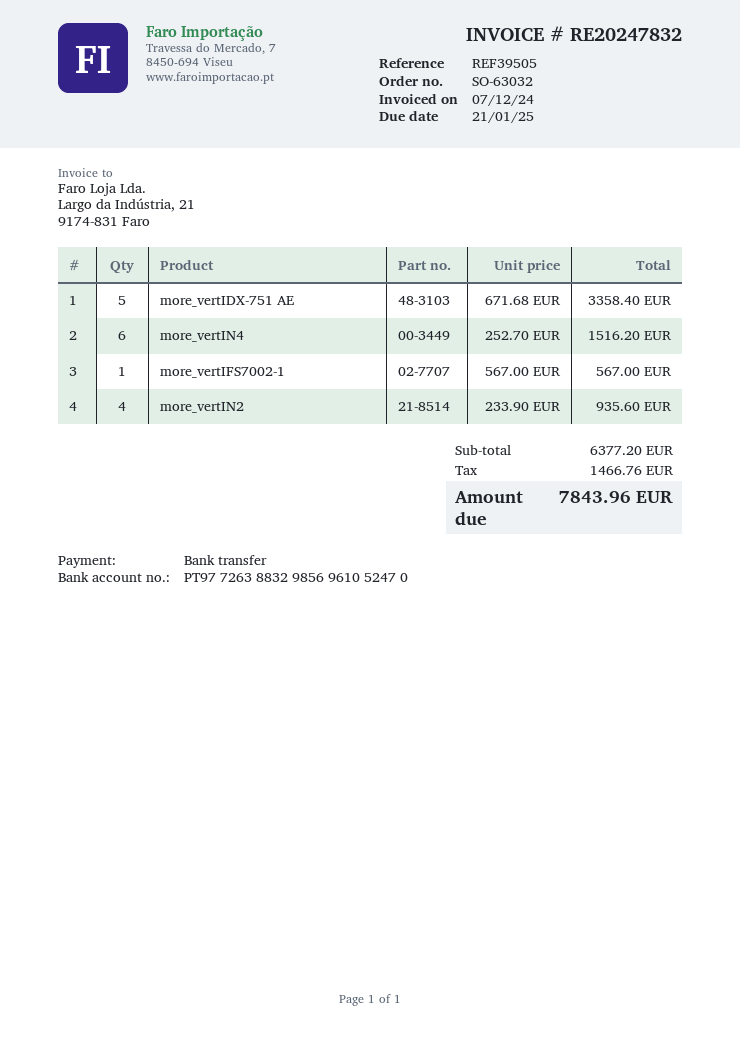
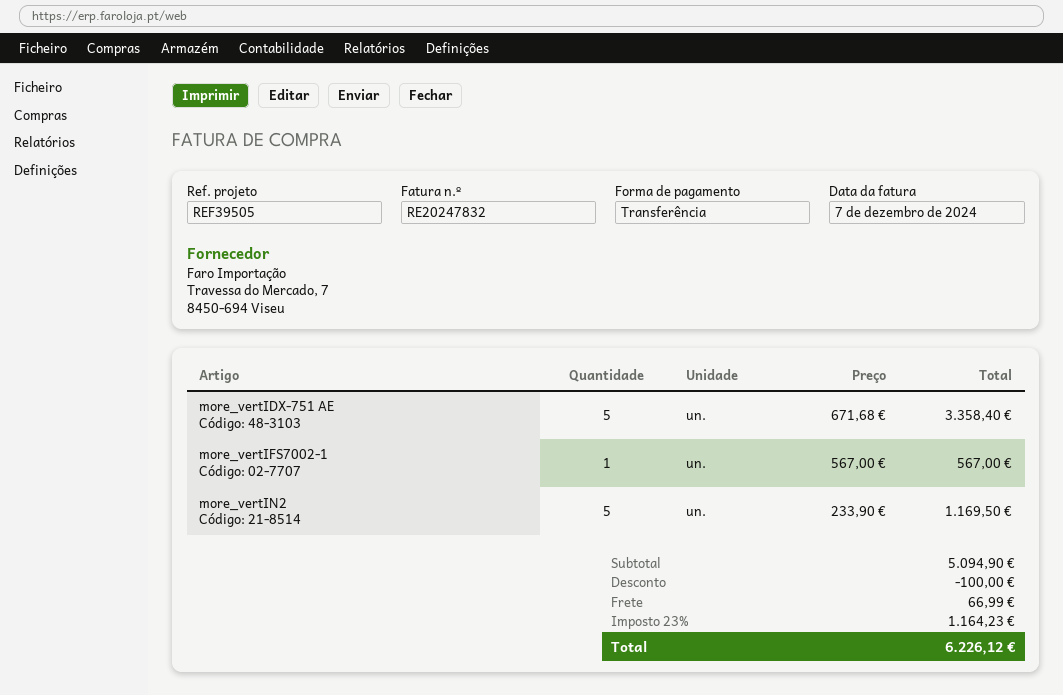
more_vertIN4: 6 x 252.70 = 1516.20 -> none
more_vertIN2: 4 x 233.90 = 935.60 -> 5 x 233.90 = 1169.50
subtotal: 6377.20 -> 5094.90
discount: none -> 100.00
shipping: none -> 66.99
tax: 1466.76 -> 1164.23
total: 7843.96 -> 6226.12

